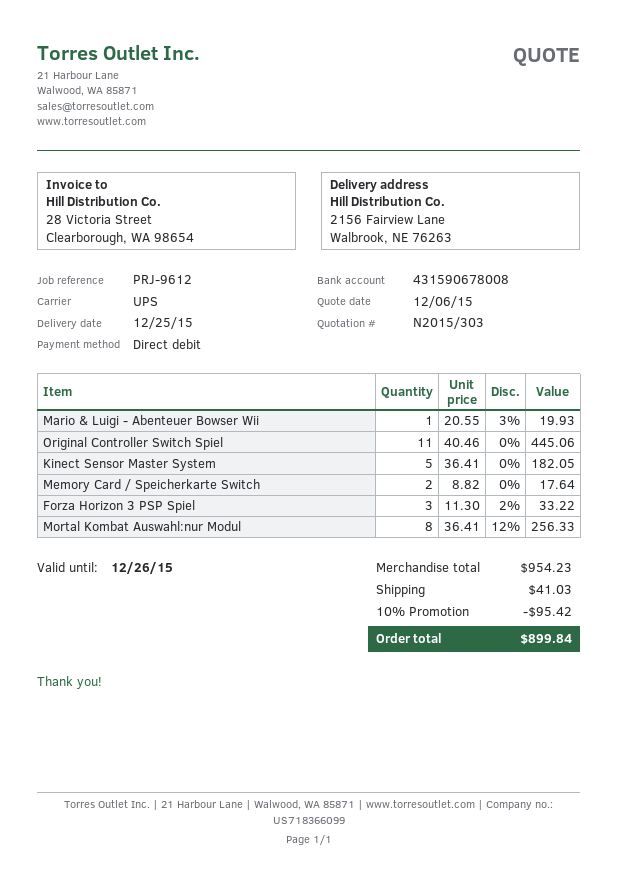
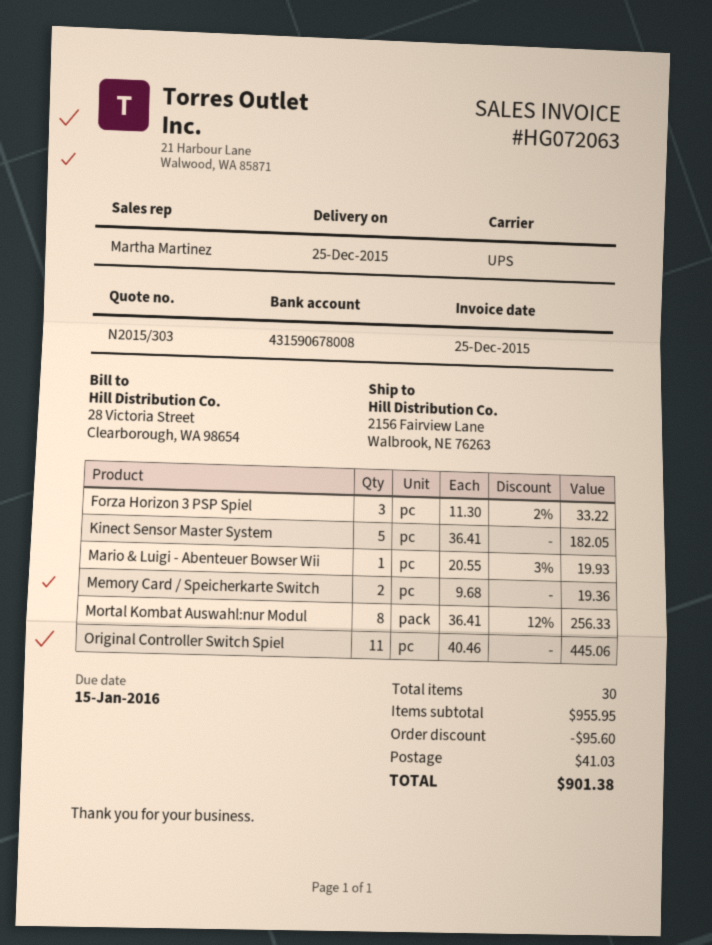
Memory Card / Speicherkarte Switch: 2 x 8.82 = 17.64 -> 2 x 9.68 = 19.36
subtotal: 954.23 -> 955.95
discount: 95.42 -> 95.60
total: 899.84 -> 901.38

